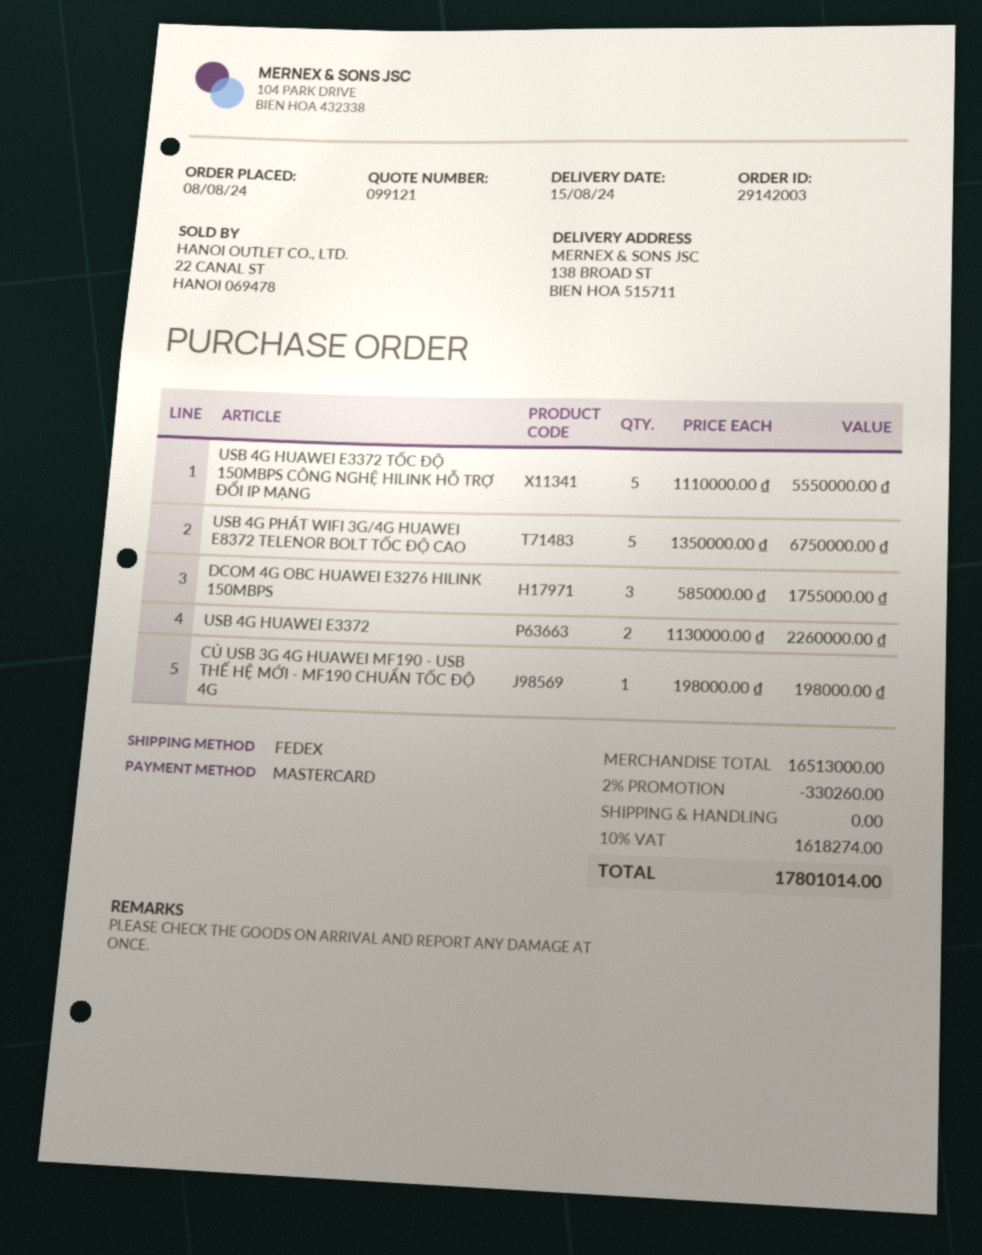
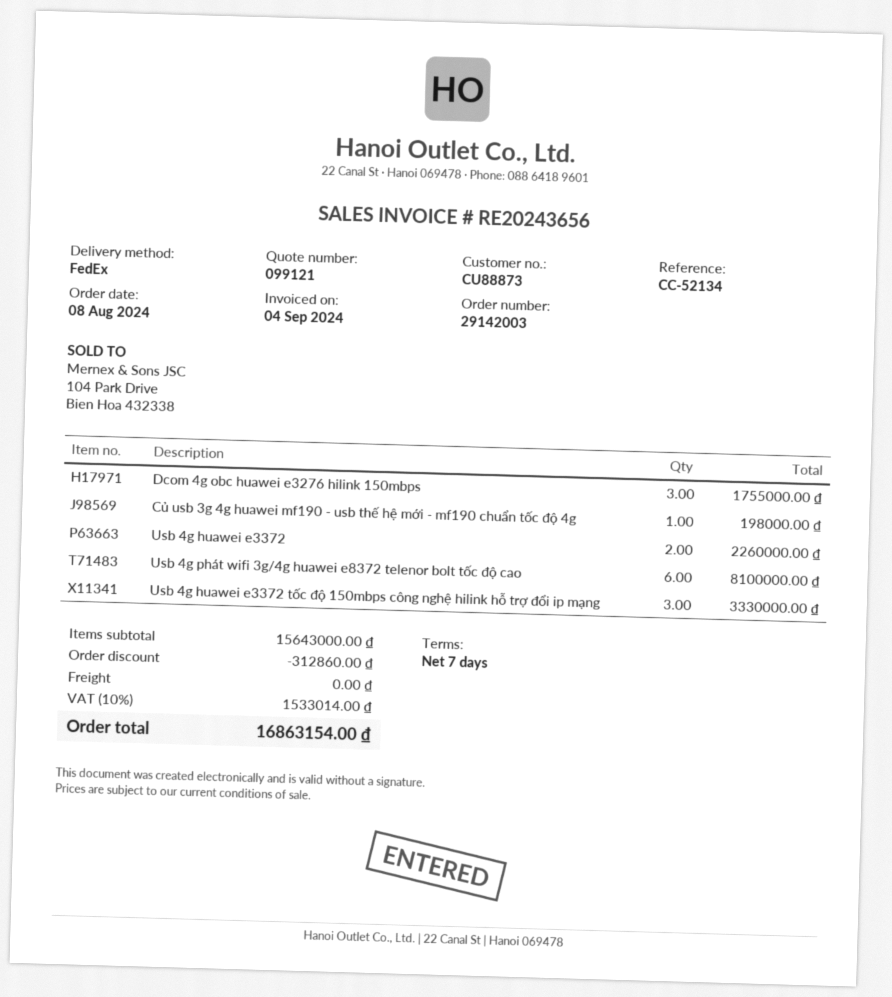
USB 4G HUAWEI E3372 TỐC ĐỘ 150MBPS CÔNG NGHỆ HILINK HỖ TRỢ ĐỔI IP MẠNG: 5 for 5550000.00 -> 3 for 3330000.00
USB 4G PHÁT WIFI 3G/4G HUAWEI E8372 TELENOR BOLT TỐC ĐỘ CAO: 5 for 6750000.00 -> 6 for 8100000.00
subtotal: 16513000.00 -> 15643000.00
discount: 330260.00 -> 312860.00
tax: 10% = 1618274.00 -> 10% = 1533014.00
total: 17801014.00 -> 16863154.00

